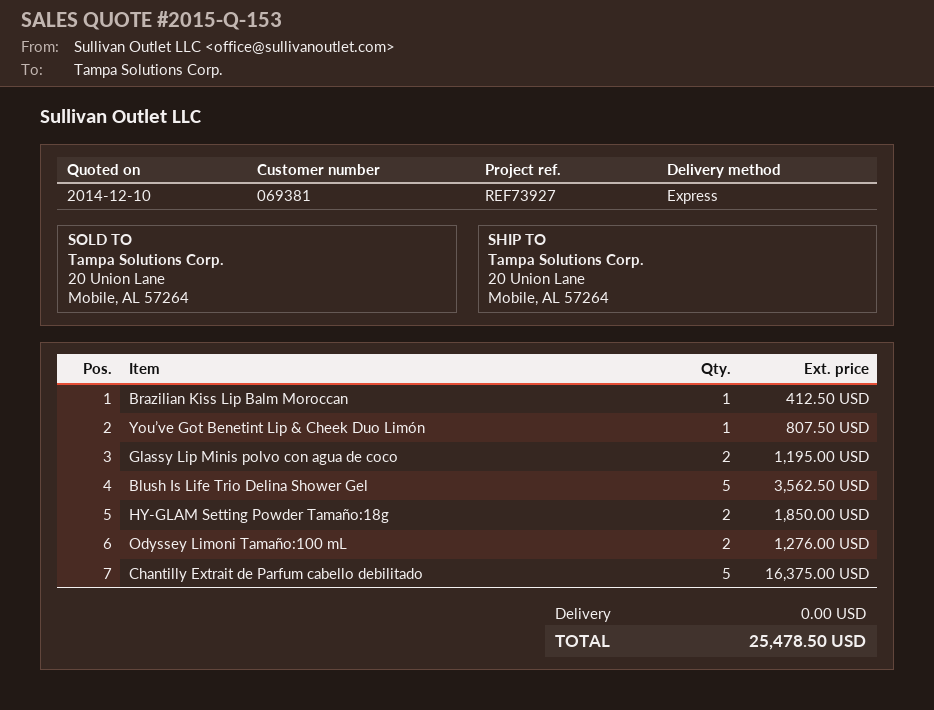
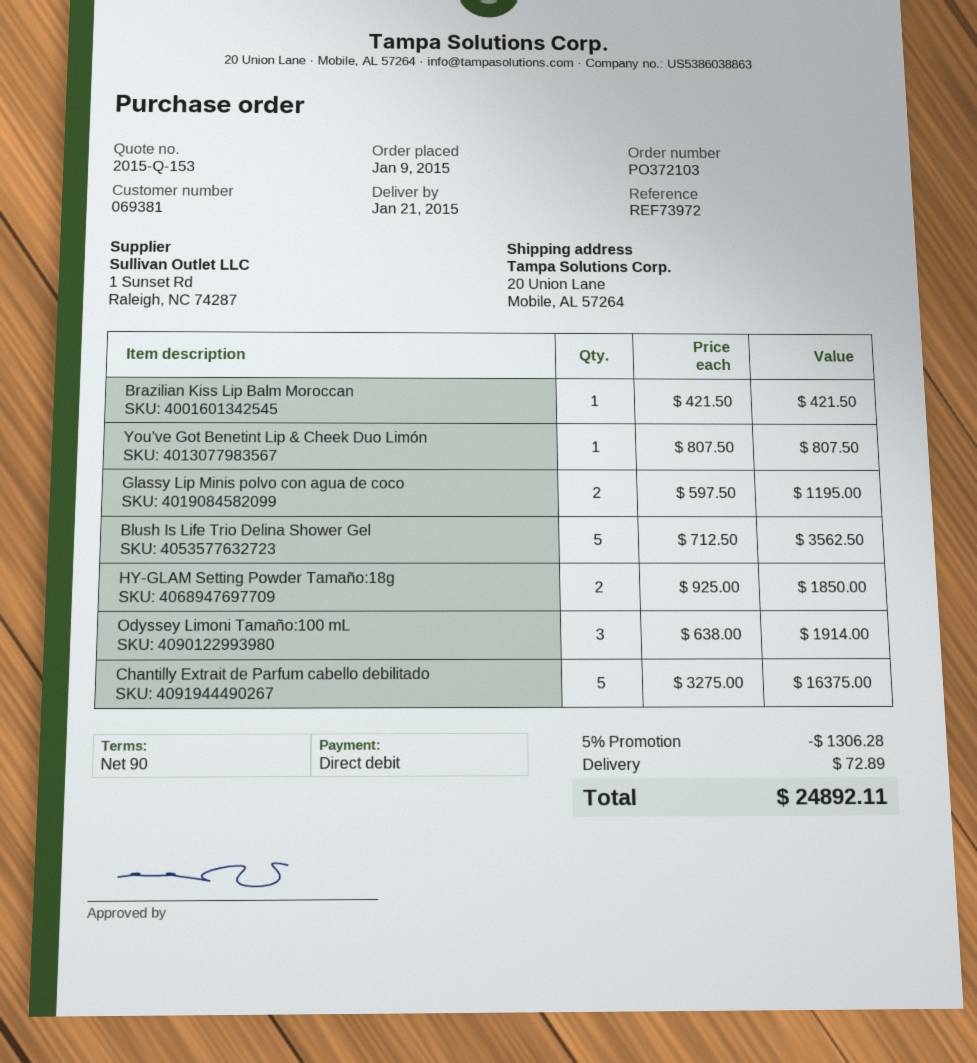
reference: REF73927 -> REF73972
Brazilian Kiss Lip Balm Moroccan: 1 for 412.50 -> 1 for 421.50
Odyssey Limoni Tamaño:100 mL: 2 for 1276.00 -> 3 for 1914.00
discount: none -> 5% = 1306.28
shipping: 0.00 -> 72.89
total: 25478.50 -> 24892.11

